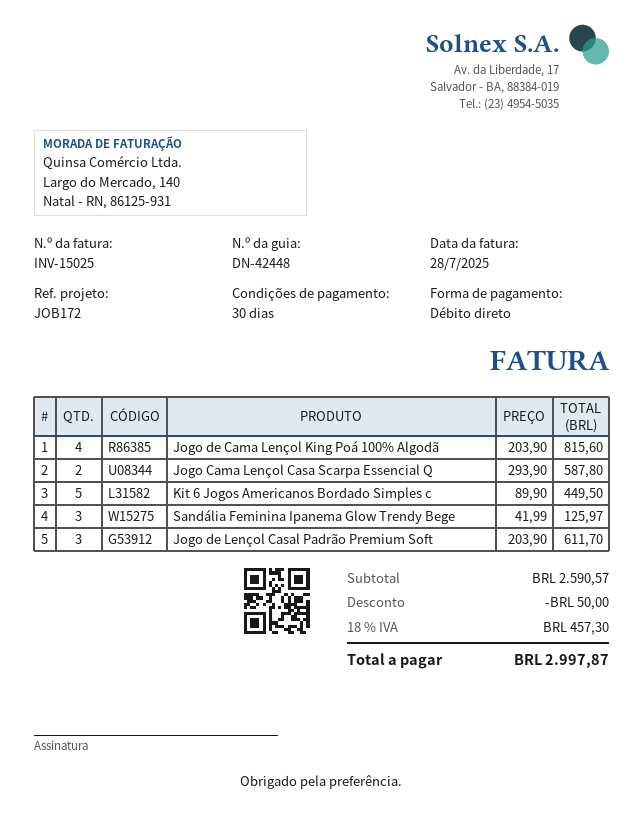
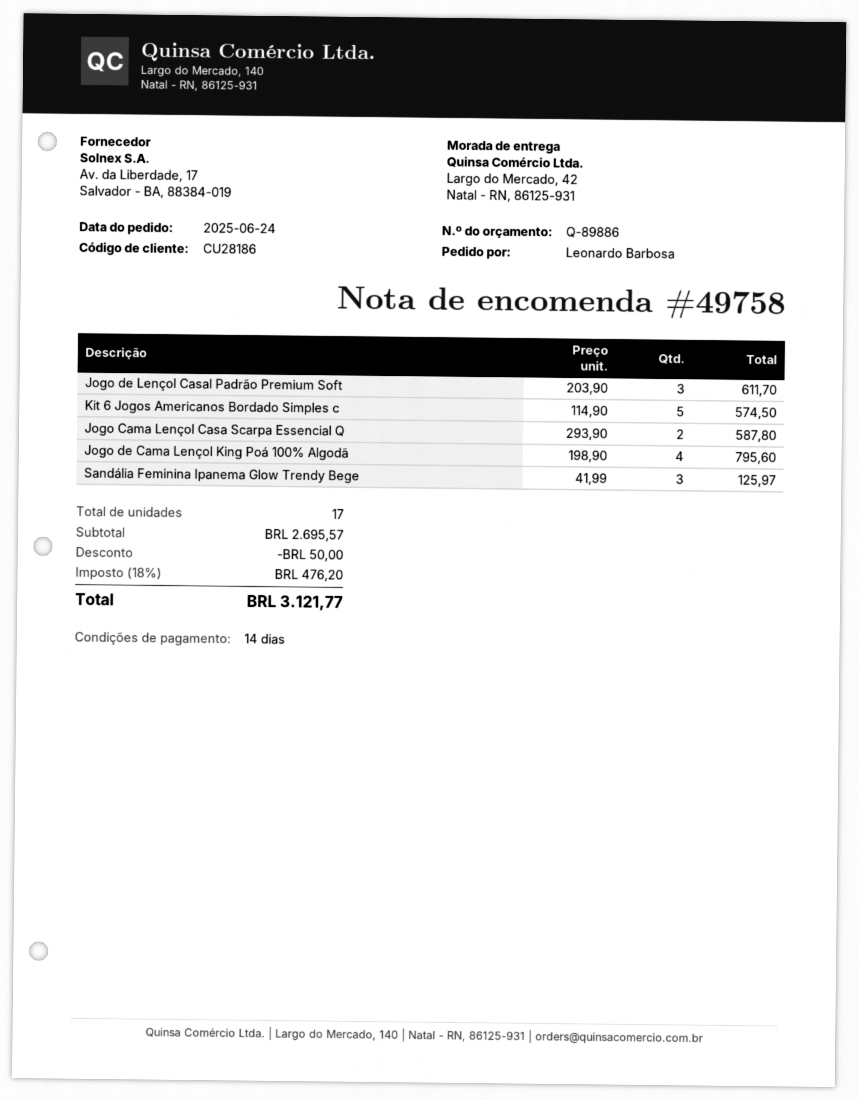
payment terms: 30 days -> 14 days
Jogo de Cama Lençol King Poá 100% Algodã: 4 x 203.90 = 815.60 -> 4 x 198.90 = 795.60
Kit 6 Jogos Americanos Bordado Simples c: 5 x 89.90 = 449.50 -> 5 x 114.90 = 574.50
subtotal: 2590.57 -> 2695.57
tax: 18% = 457.30 -> 18% = 476.20
total: 2997.87 -> 3121.77

